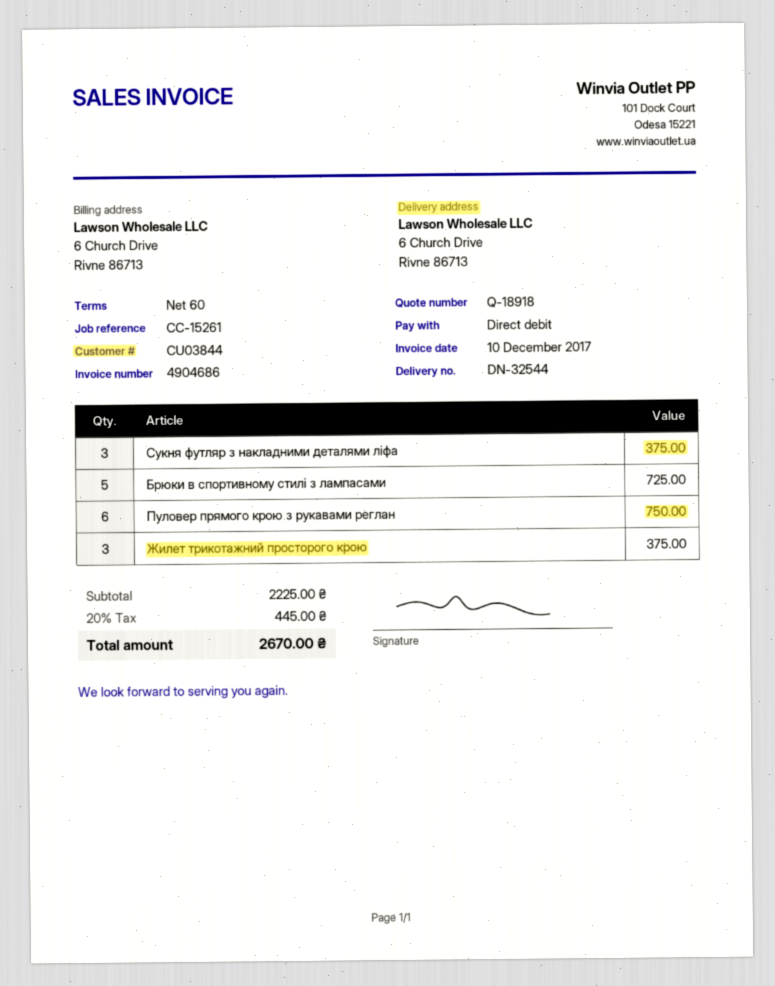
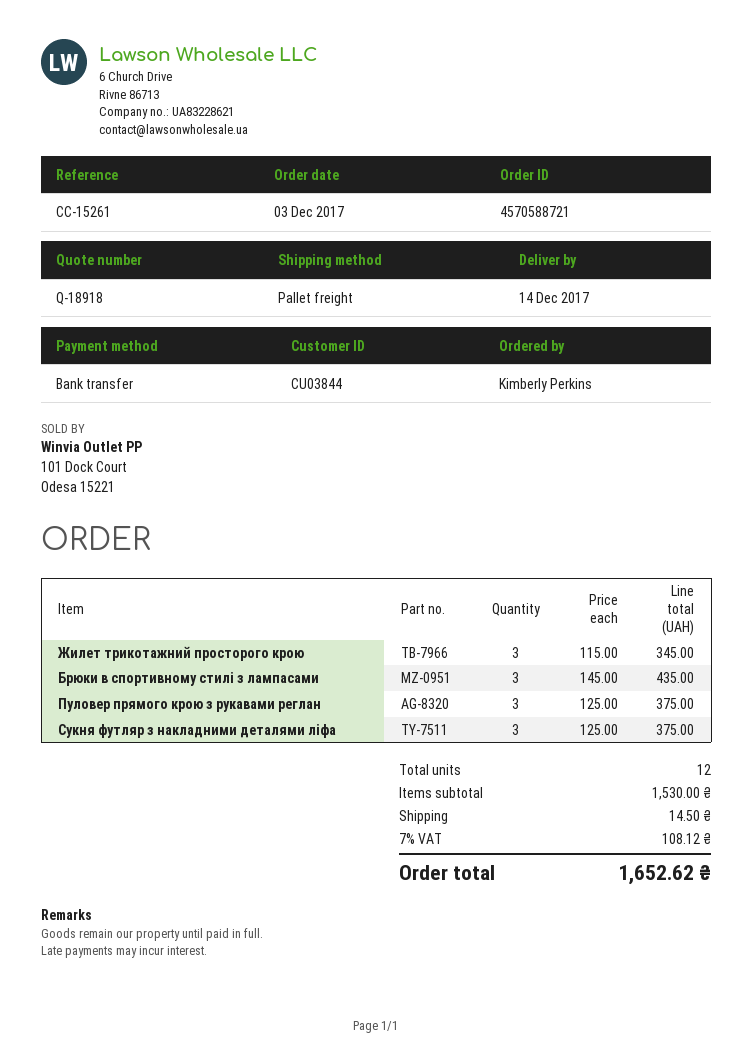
payment method: direct debit -> bank transfer
Брюки в спортивному стилі з лампасами: 5 for 725.00 -> 3 for 435.00
Пуловер прямого крою з рукавами реглан: 6 for 750.00 -> 3 for 375.00
Жилет трикотажний просторого крою: 3 for 375.00 -> 3 for 345.00
subtotal: 2225.00 -> 1530.00
shipping: none -> 14.50
tax: 20% = 445.00 -> 7% = 108.12
total: 2670.00 -> 1652.62

